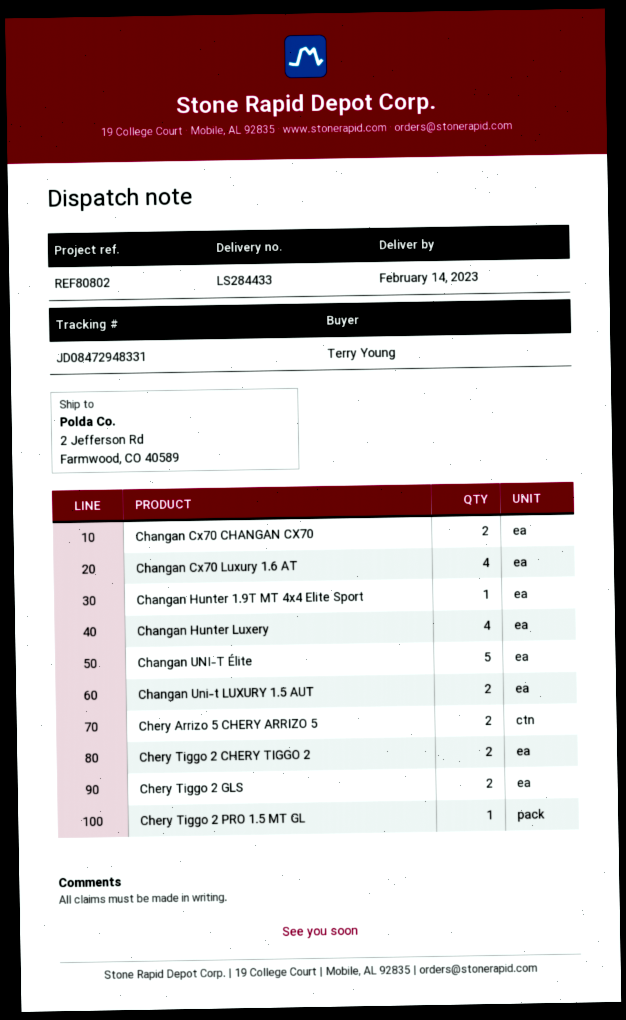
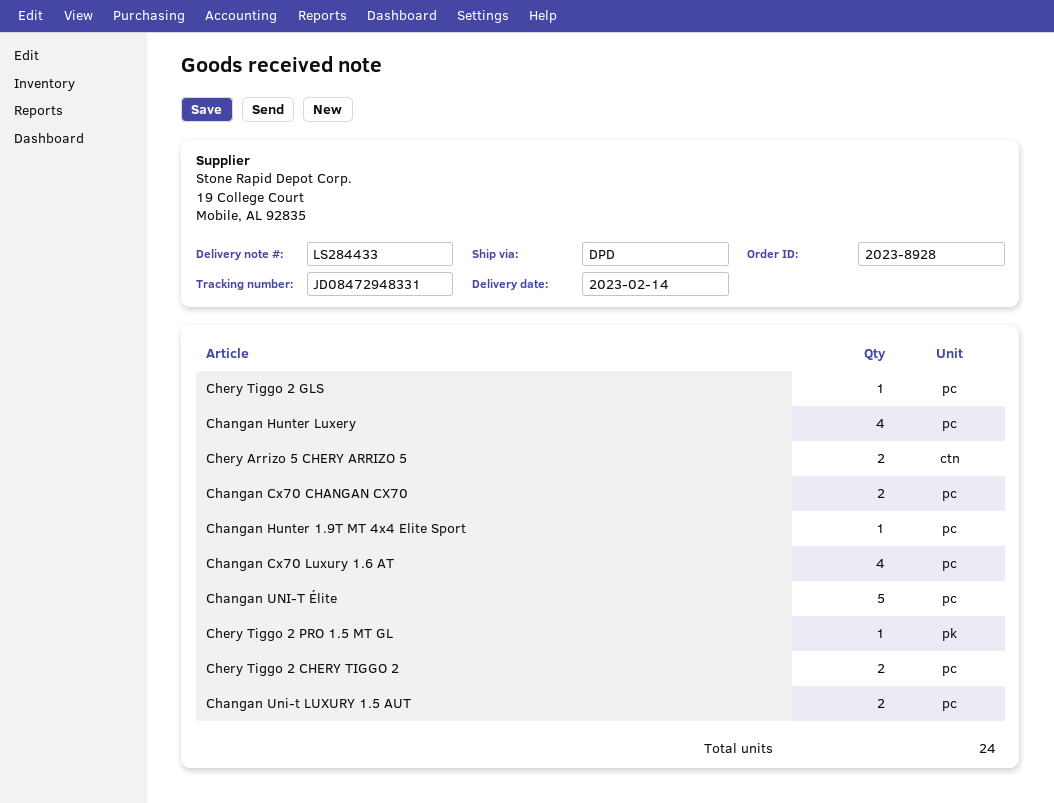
Chery Tiggo 2 GLS: 2 -> 1

